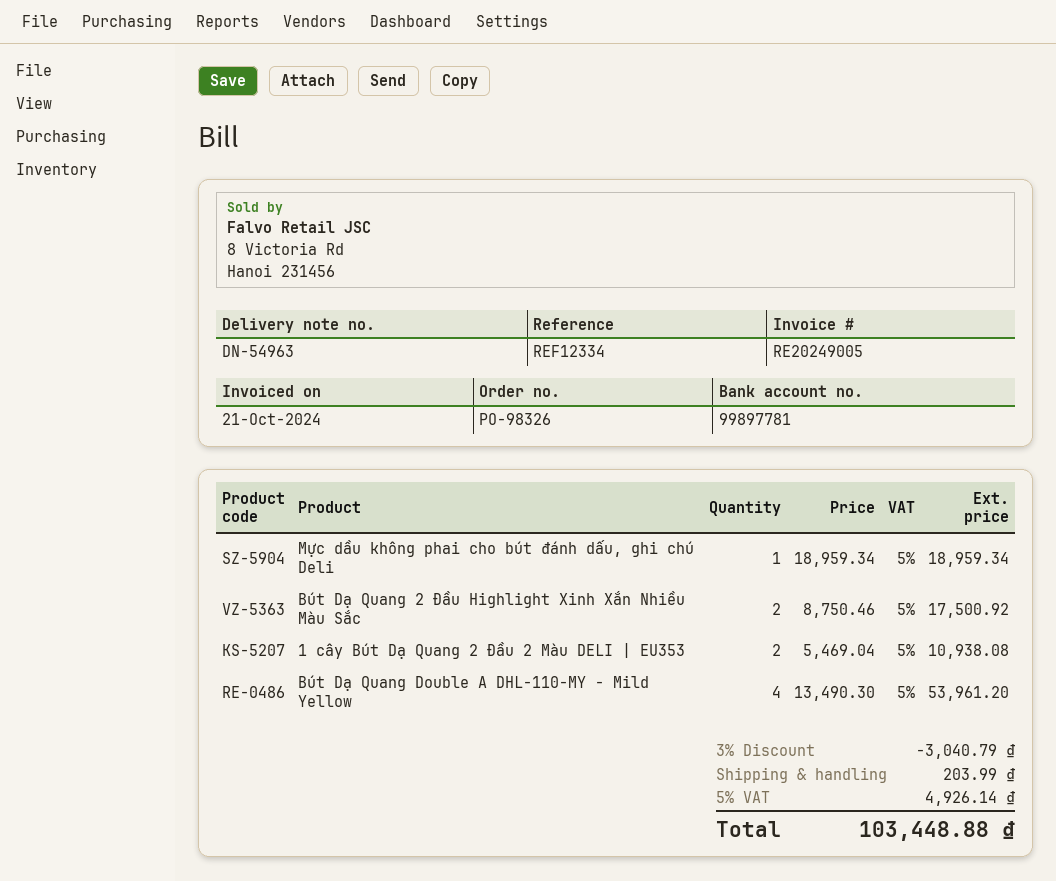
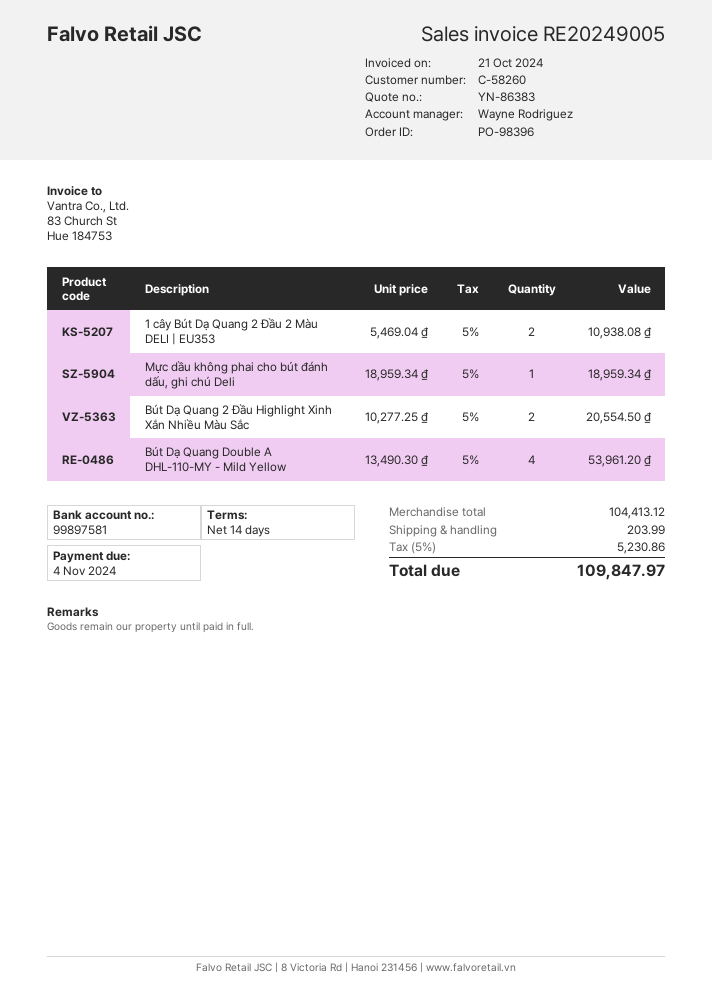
order number: PO-98326 -> PO-98396
bank account: 99897781 -> 99897581
Bút Dạ Quang 2 Đầu Highlight Xinh Xắn Nhiều Màu Sắc: 2 x 8750.46 = 17500.92 -> 2 x 10277.25 = 20554.50
discount: 3% = 3040.79 -> none
tax: 5% = 4926.14 -> 5% = 5230.86
total: 103448.88 -> 109847.97

